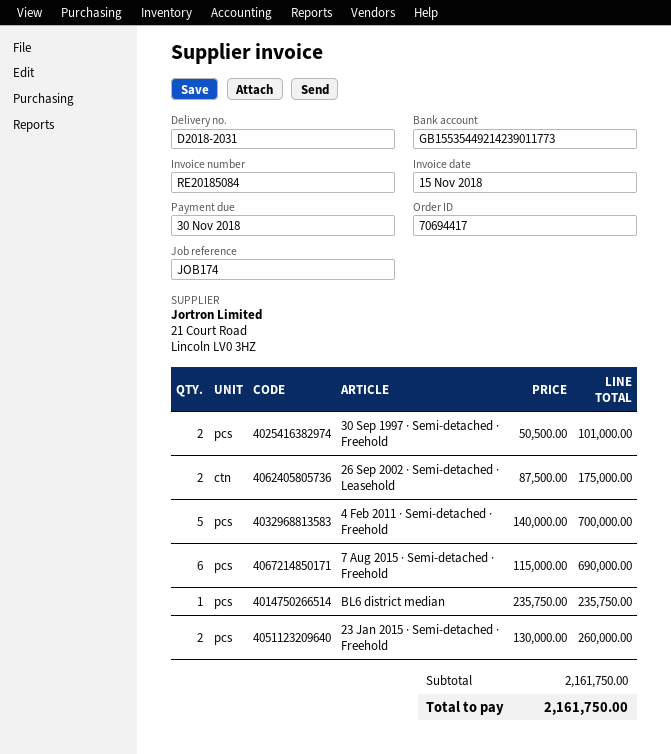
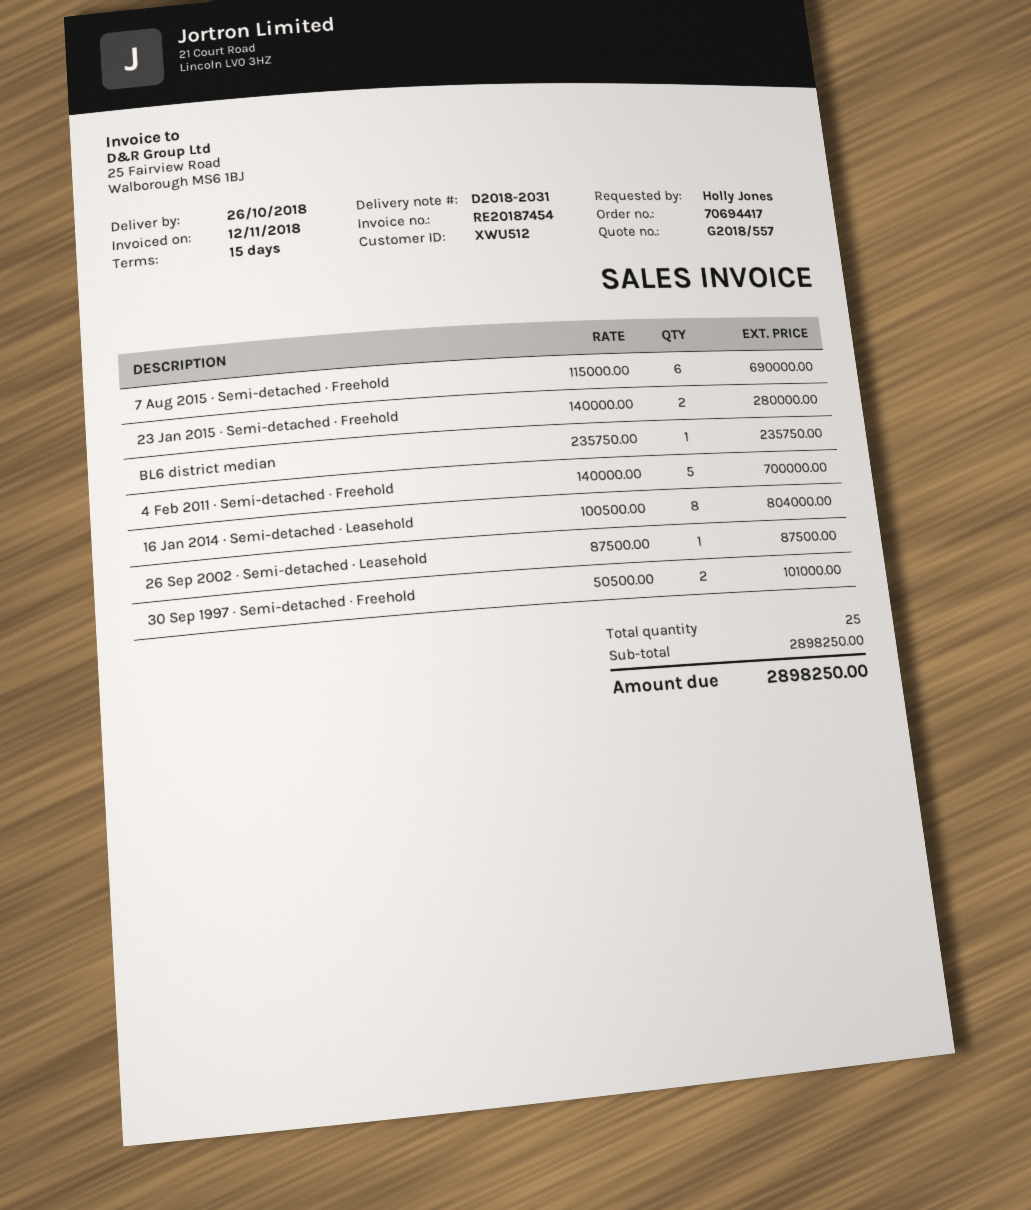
invoice number: RE20185084 -> RE20187454
invoice date: 2018-11-15 -> 2018-11-12
26 Sep 2002 · Semi-detached · Leasehold: 2 x 87500.00 = 175000.00 -> 1 x 87500.00 = 87500.00
23 Jan 2015 · Semi-detached · Freehold: 2 x 130000.00 = 260000.00 -> 2 x 140000.00 = 280000.00
16 Jan 2014 · Semi-detached · Leasehold: none -> 8 x 100500.00 = 804000.00
subtotal: 2161750.00 -> 2898250.00
total: 2161750.00 -> 2898250.00

